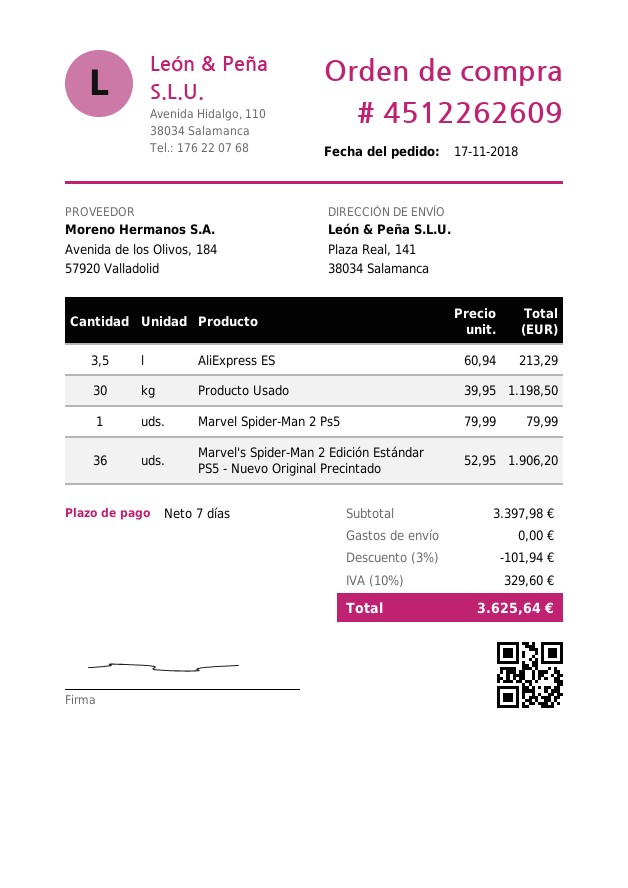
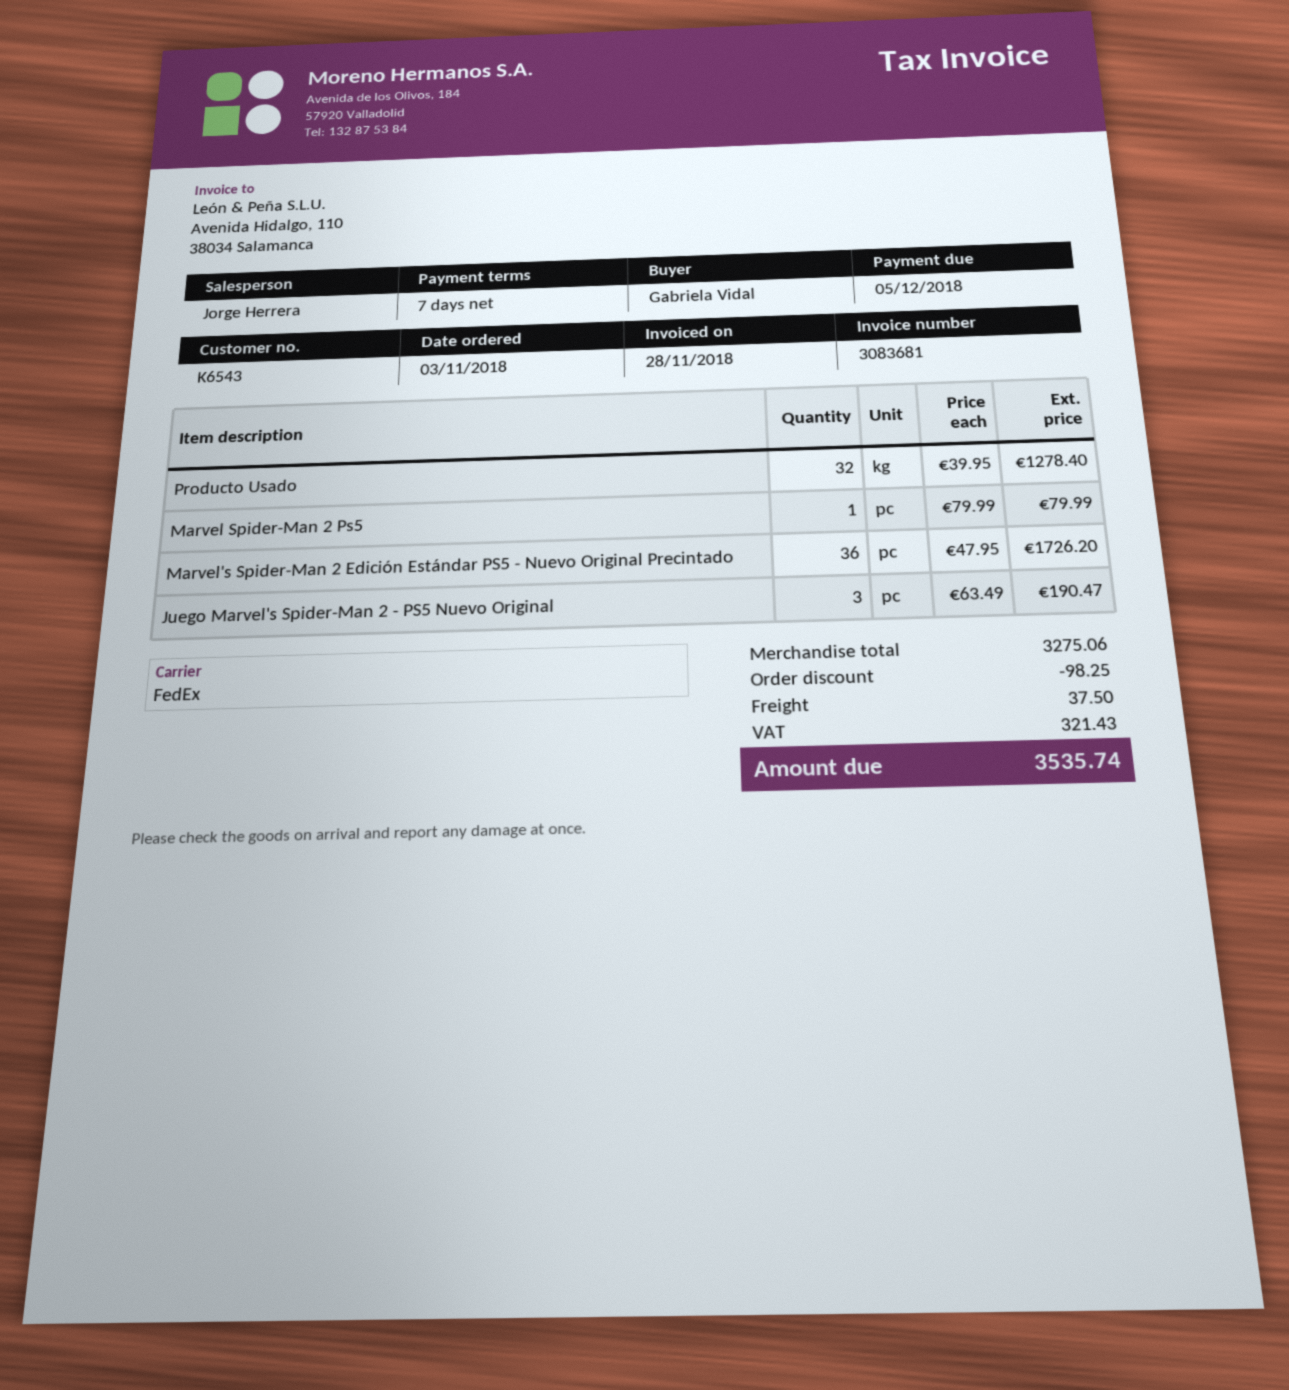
order date: 2018-11-17 -> 2018-11-03
AliExpress ES: 3.5 x 60.94 = 213.29 -> none
Producto Usado: 30 x 39.95 = 1198.50 -> 32 x 39.95 = 1278.40
Marvel's Spider-Man 2 Edición Estándar PS5 - Nuevo Original Precintado: 36 x 52.95 = 1906.20 -> 36 x 47.95 = 1726.20
Juego Marvel's Spider-Man 2 - PS5 Nuevo Original: none -> 3 x 63.49 = 190.47
subtotal: 3397.98 -> 3275.06
discount: 101.94 -> 98.25
shipping: 0.00 -> 37.50
tax: 329.60 -> 321.43
total: 3625.64 -> 3535.74

